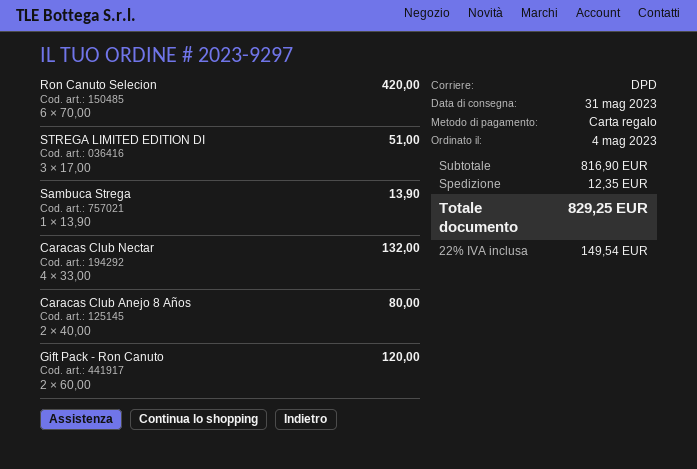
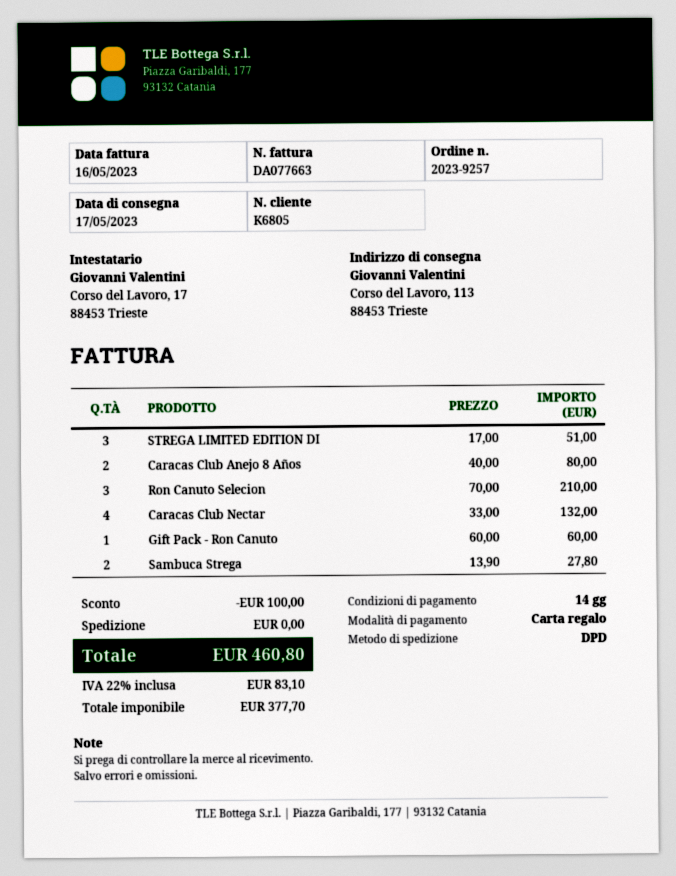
order number: 2023-9297 -> 2023-9257
delivery date: 2023-05-31 -> 2023-05-17
Ron Canuto Selecion: 6 x 70.00 = 420.00 -> 3 x 70.00 = 210.00
Sambuca Strega: 1 x 13.90 = 13.90 -> 2 x 13.90 = 27.80
Gift Pack - Ron Canuto: 2 x 60.00 = 120.00 -> 1 x 60.00 = 60.00
discount: none -> 100.00
shipping: 12.35 -> 0.00
tax: 22% = 149.54 -> 22% = 83.10
total: 829.25 -> 460.80

